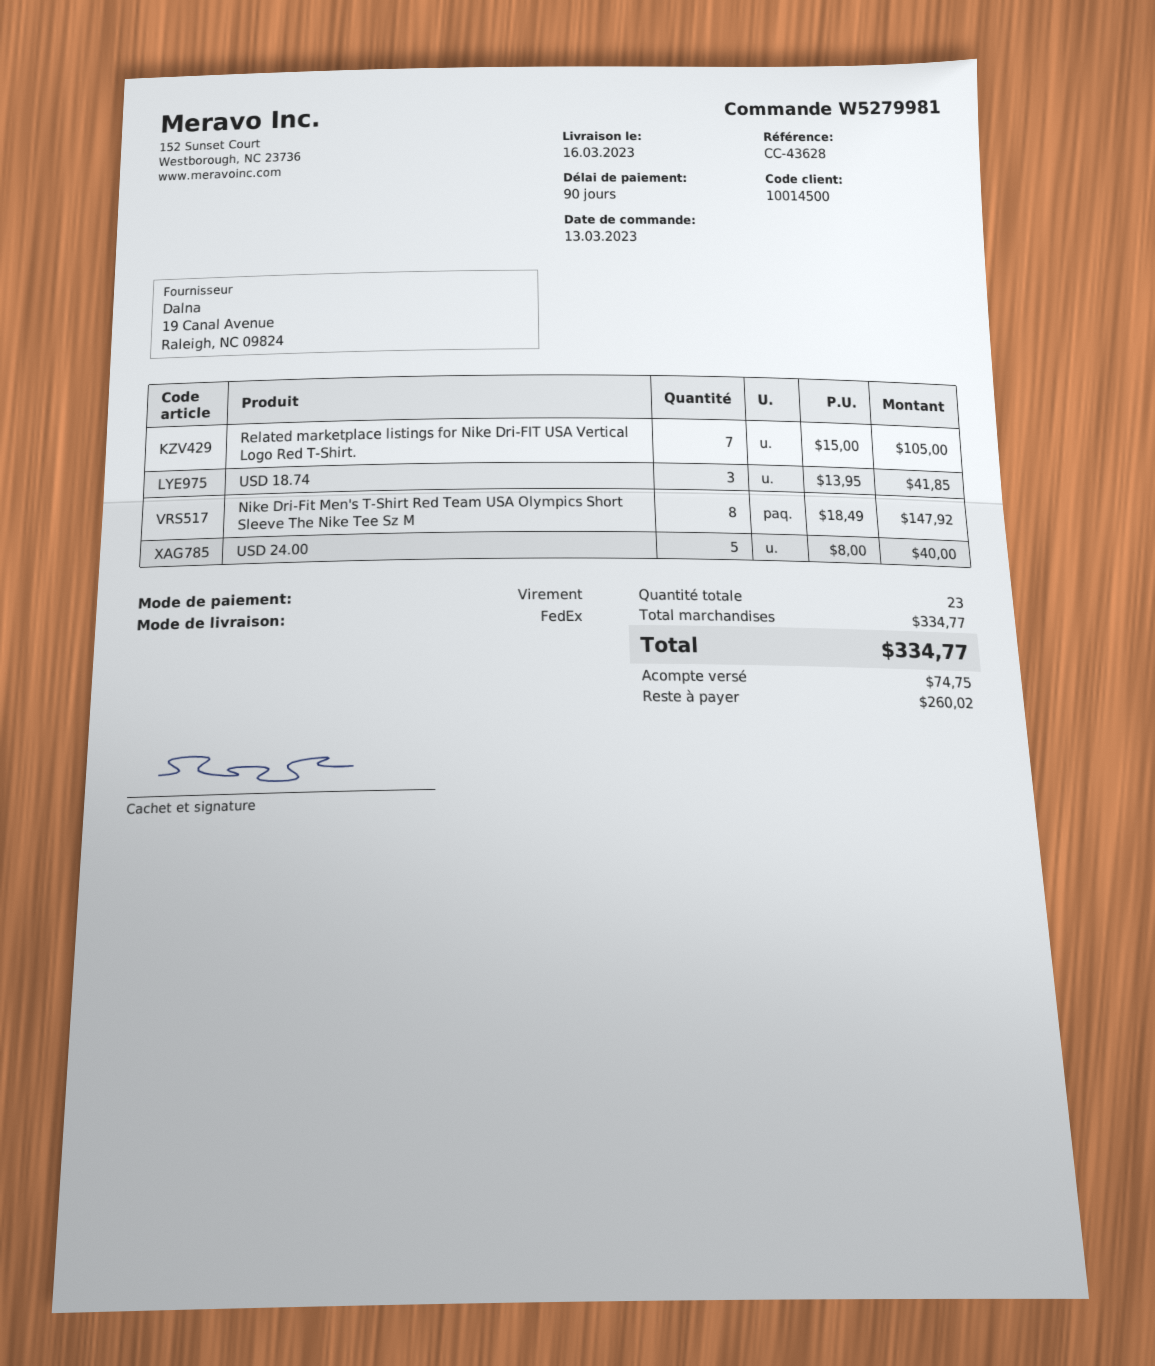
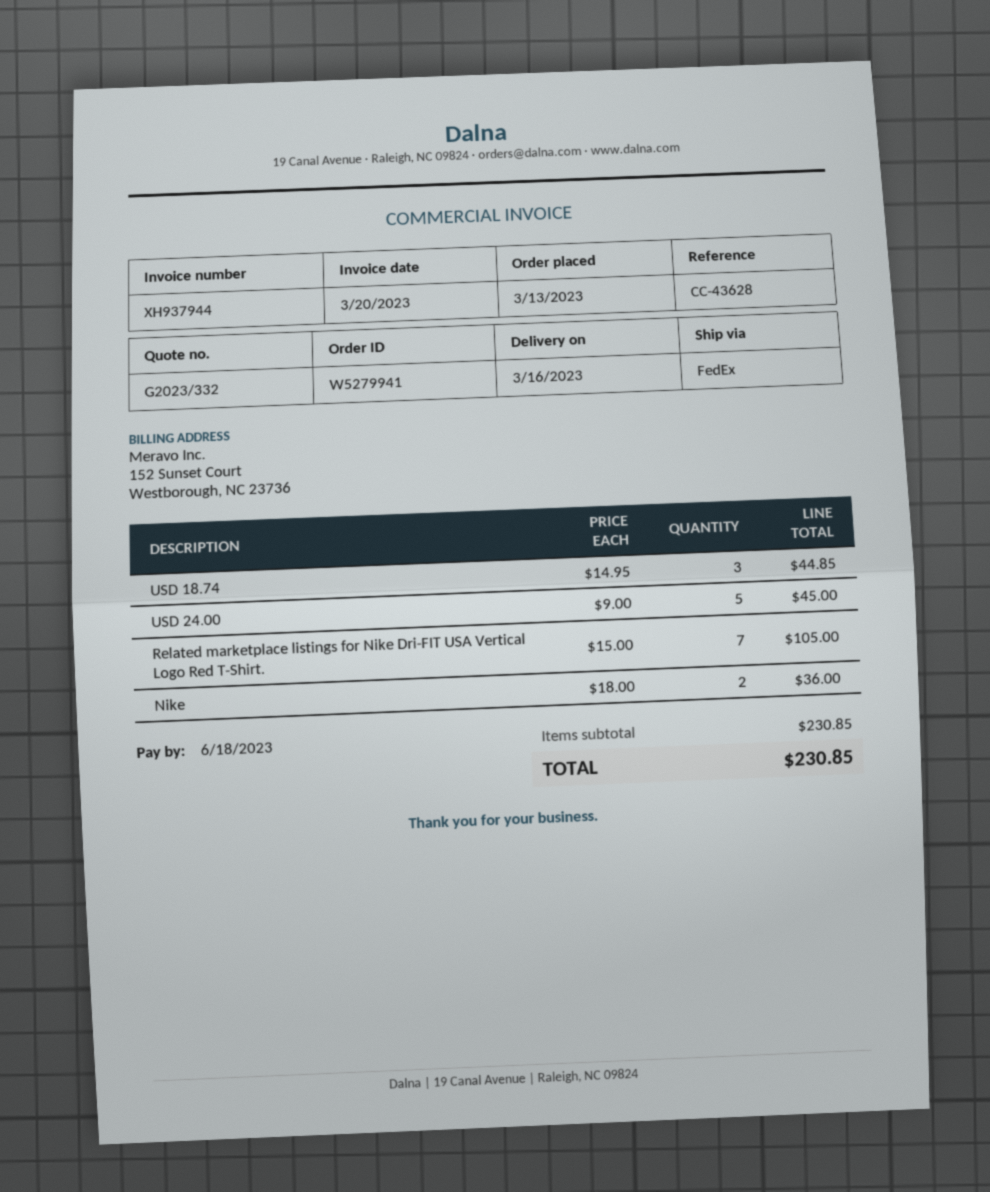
order number: W5279981 -> W5279941
USD 18.74: 3 x 13.95 = 41.85 -> 3 x 14.95 = 44.85
Nike Dri-Fit Men's T-Shirt Red Team USA Olympics Short Sleeve The Nike Tee Sz M: 8 x 18.49 = 147.92 -> none
USD 24.00: 5 x 8.00 = 40.00 -> 5 x 9.00 = 45.00
Nike: none -> 2 x 18.00 = 36.00
subtotal: 334.77 -> 230.85
total: 334.77 -> 230.85

